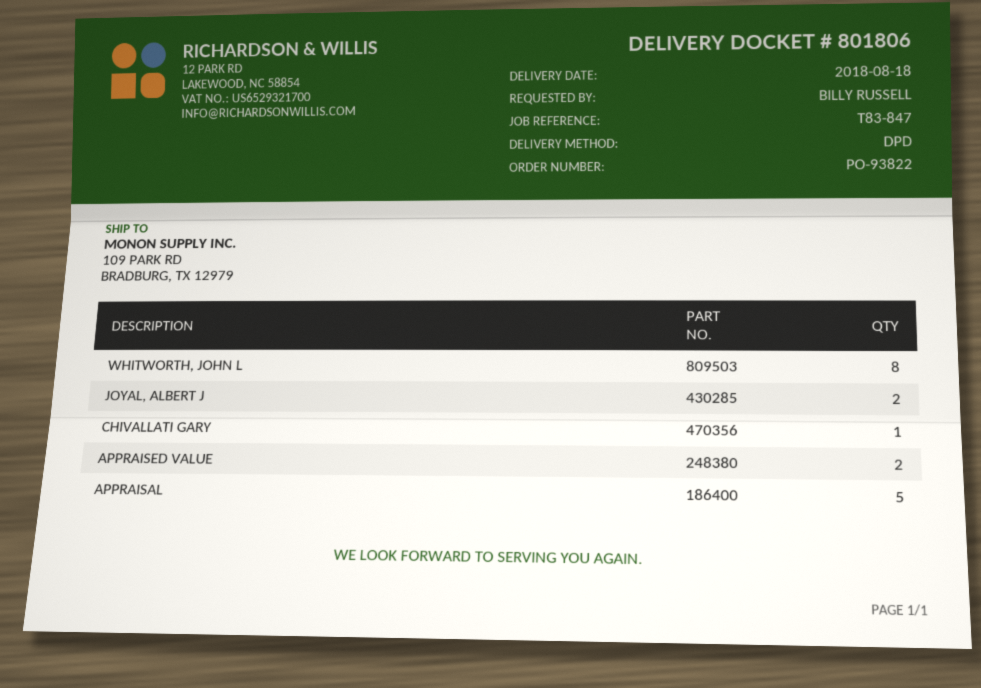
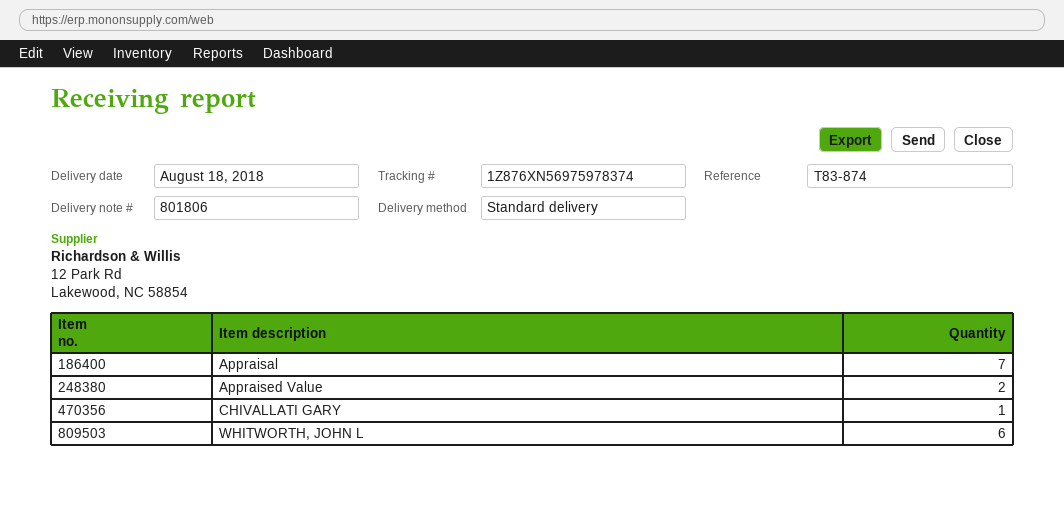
reference: T83-847 -> T83-874
shipping method: DPD -> standard
WHITWORTH, JOHN L: 8 -> 6
JOYAL, ALBERT J: 2 -> none
APPRAISAL: 5 -> 7

